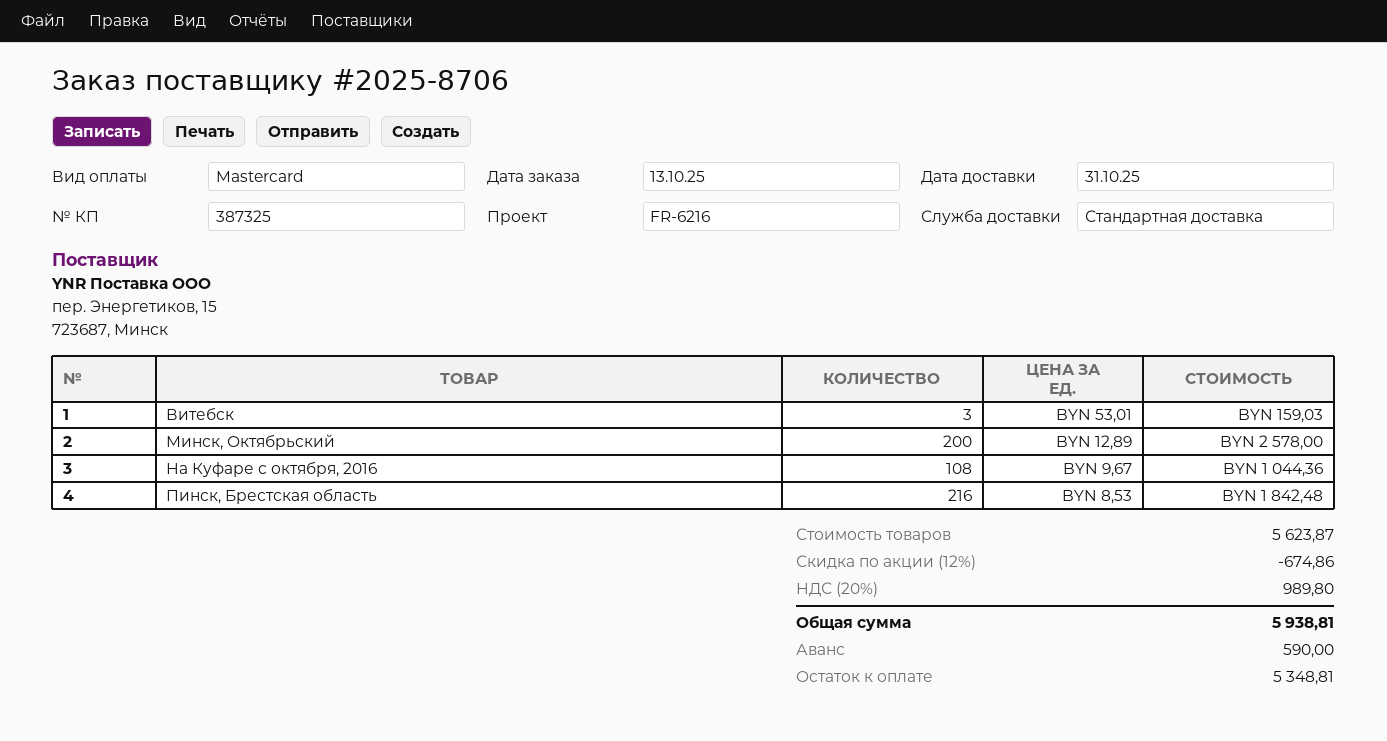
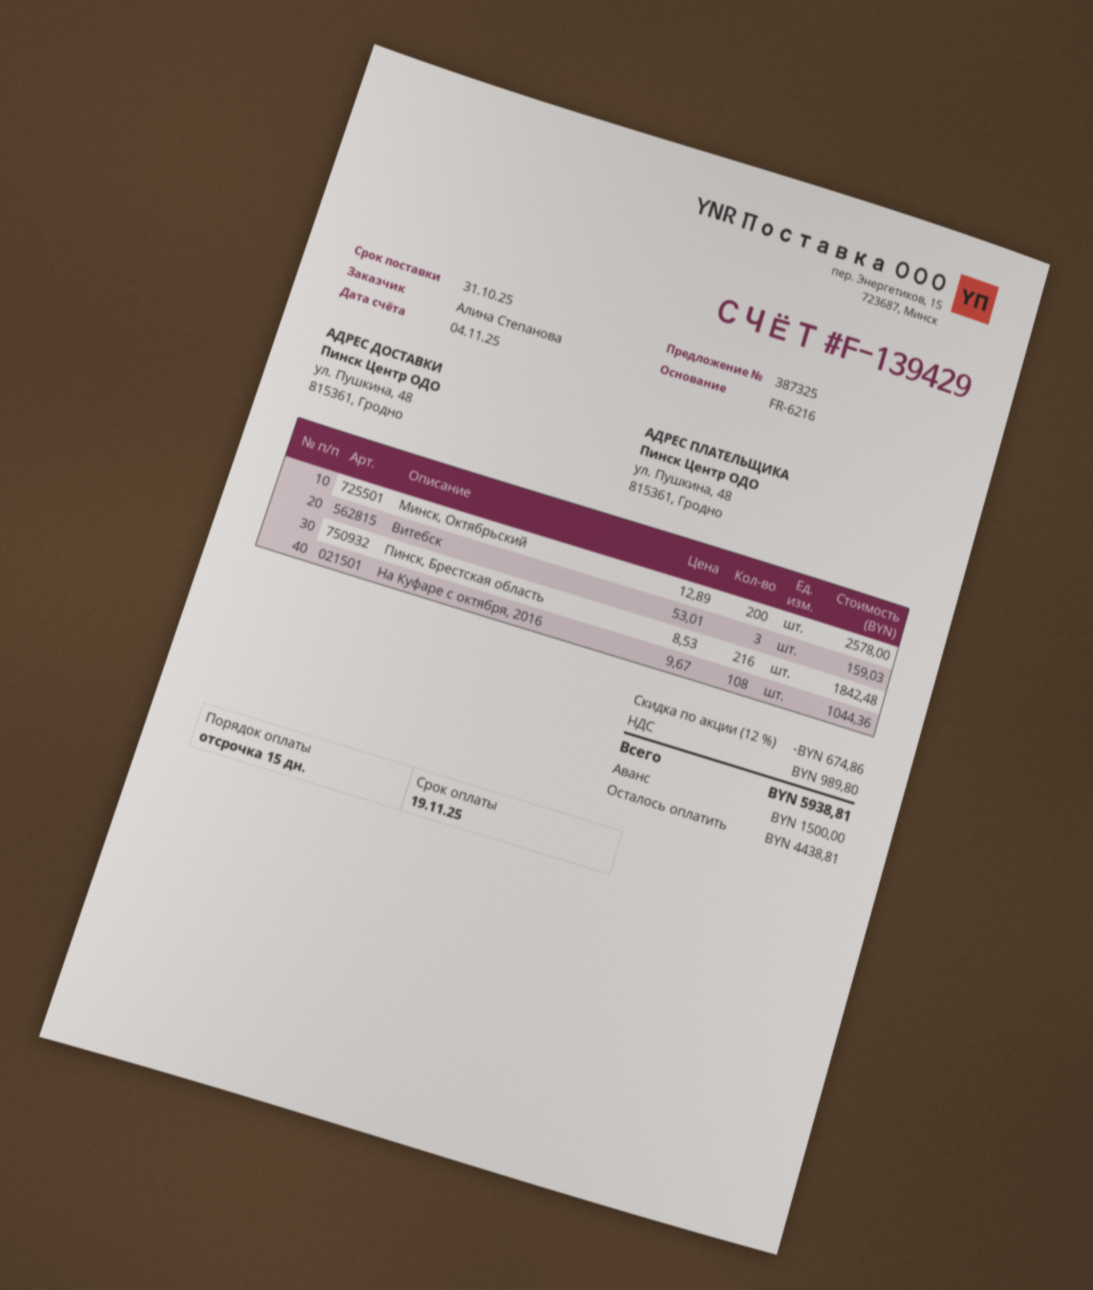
deposit: 590.00 -> 1500.00
balance: 5348.81 -> 4438.81

